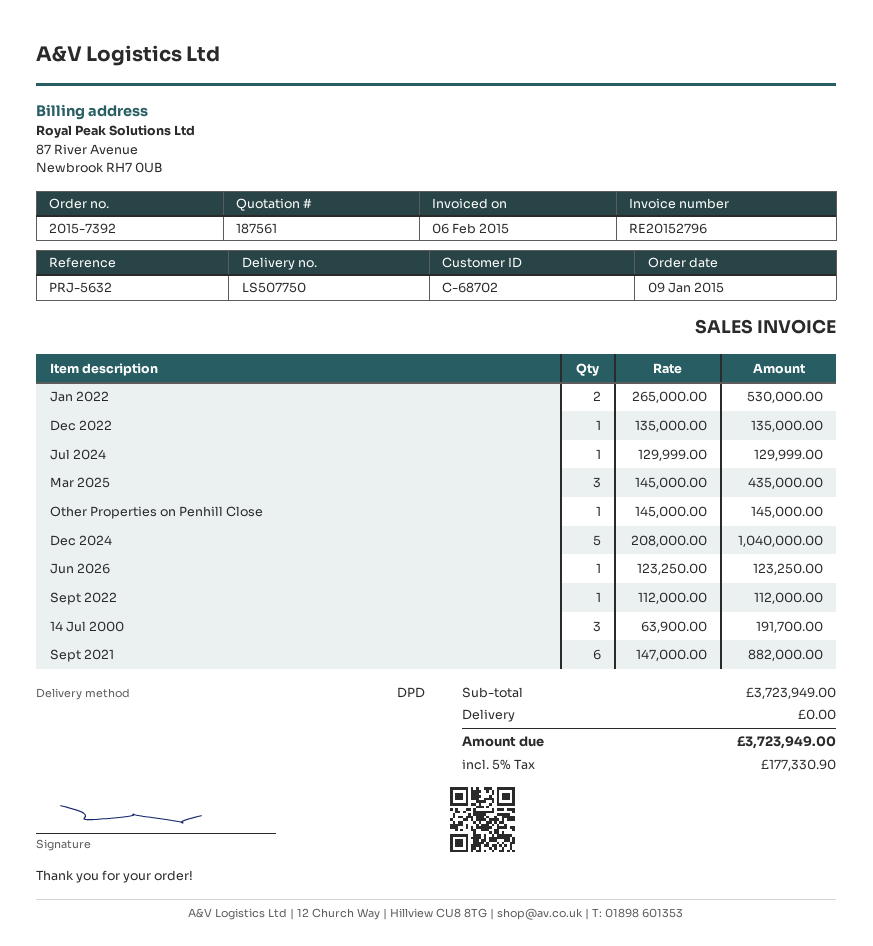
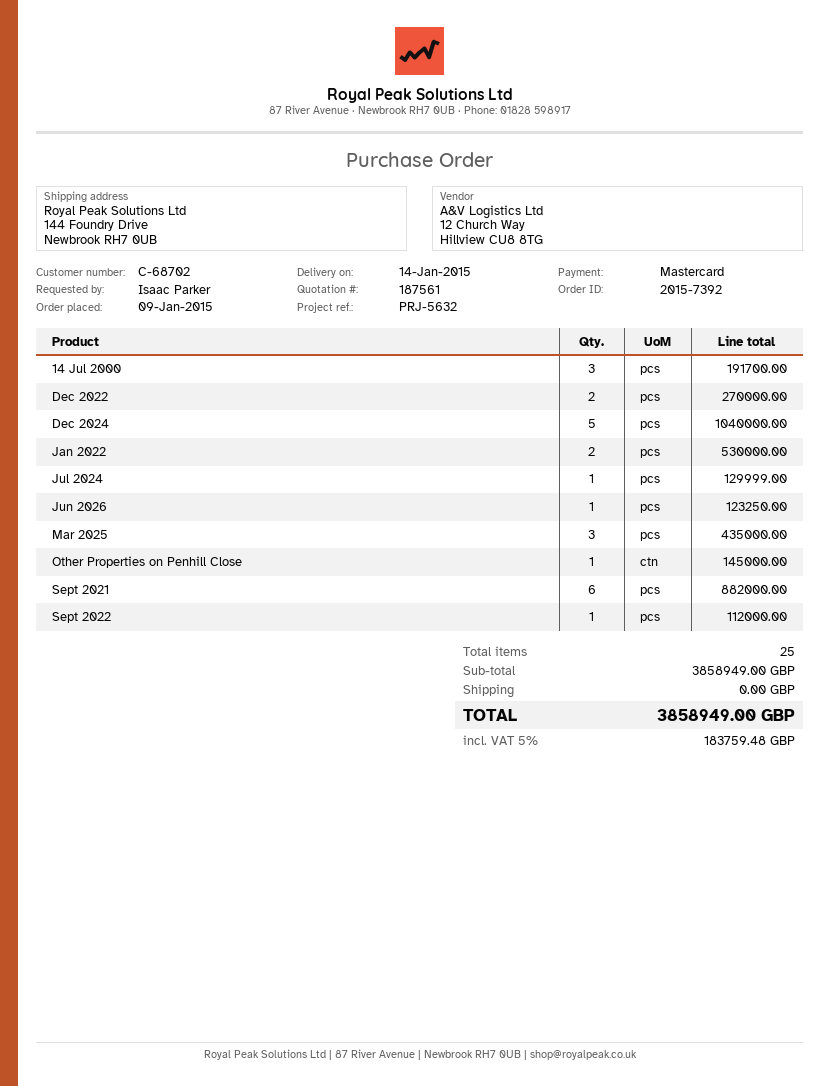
Dec 2022: 1 for 135000.00 -> 2 for 270000.00
subtotal: 3723949.00 -> 3858949.00
tax: 5% = 177330.90 -> 5% = 183759.48
total: 3723949.00 -> 3858949.00

